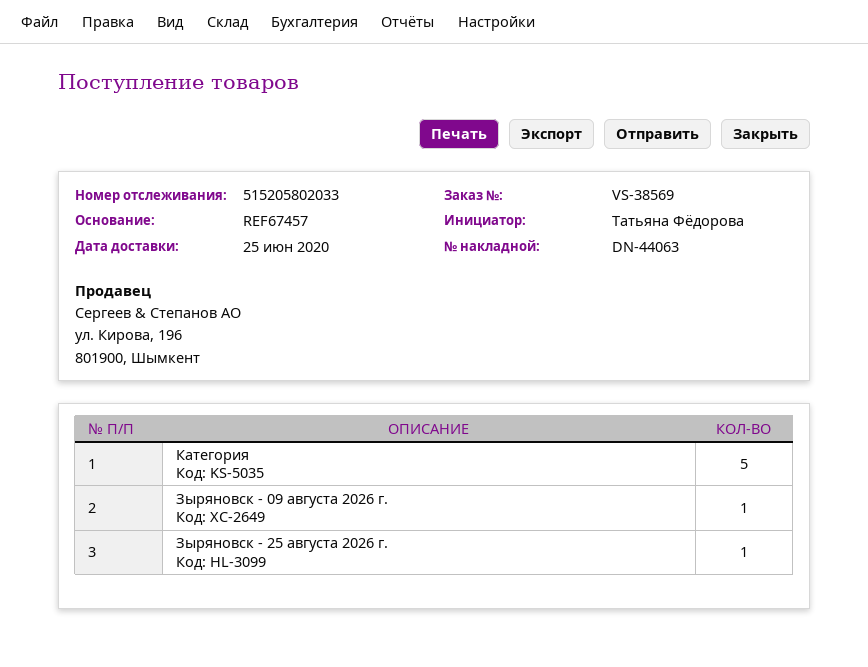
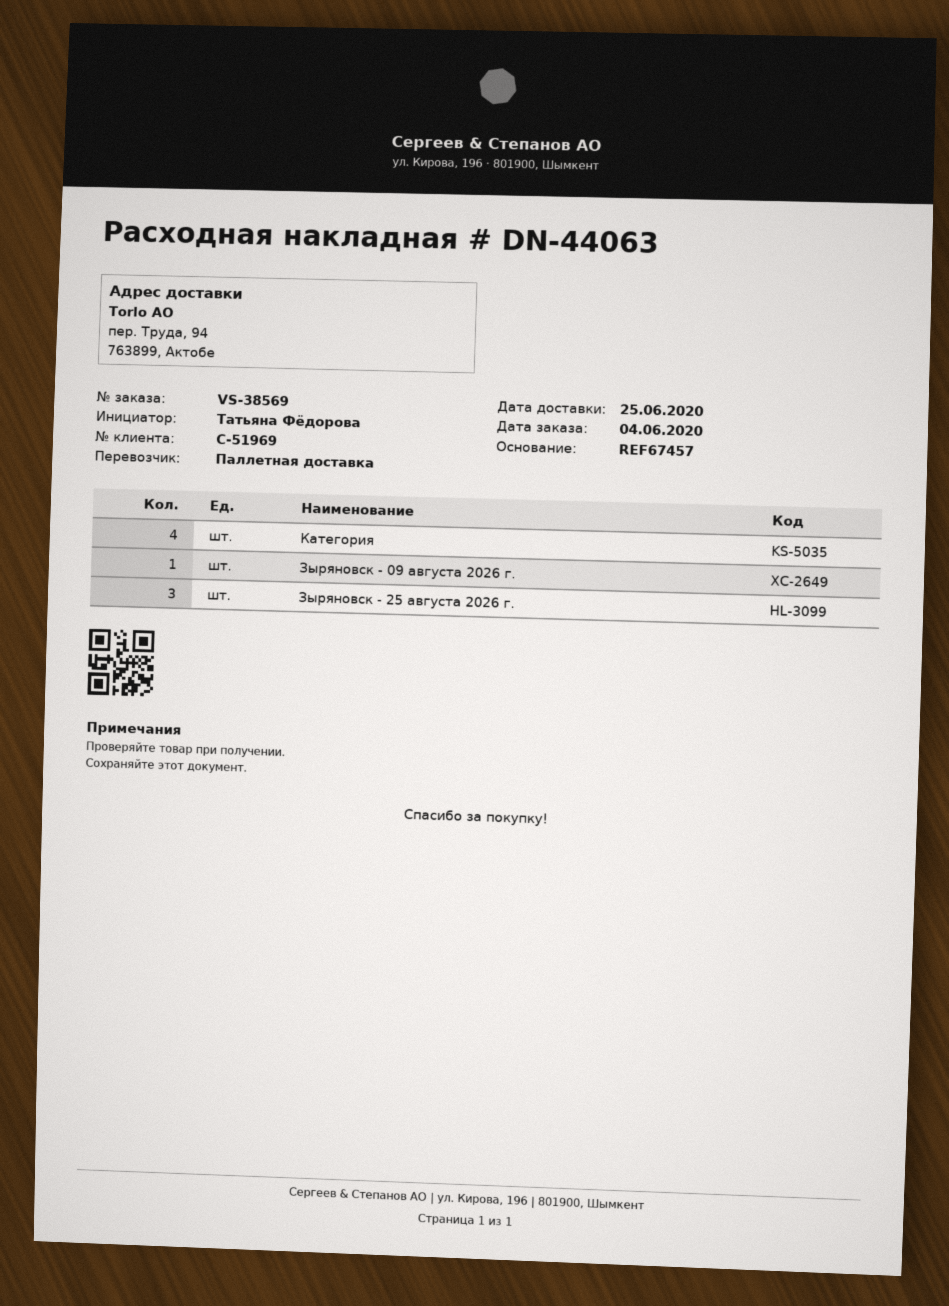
Категория: 5 -> 4
Зыряновск - 25 августа 2026 г.: 1 -> 3

